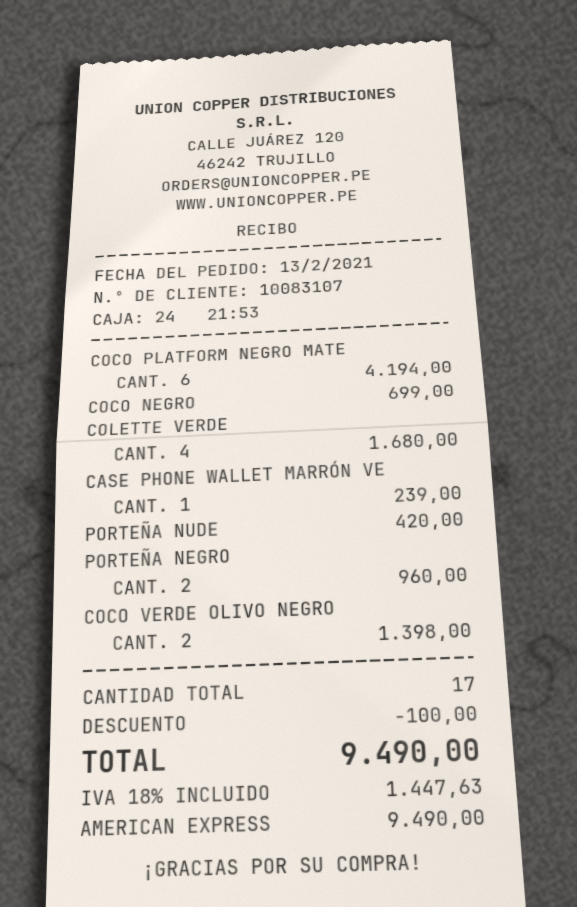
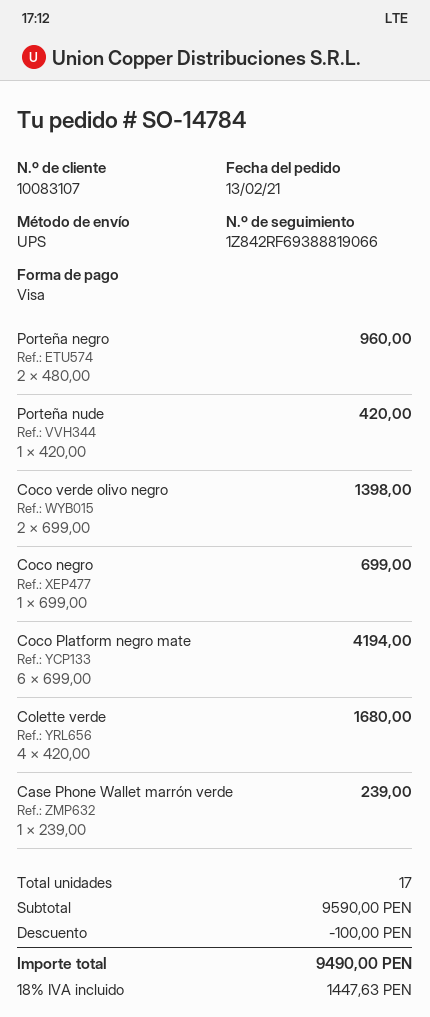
payment method: American Express -> Visa

